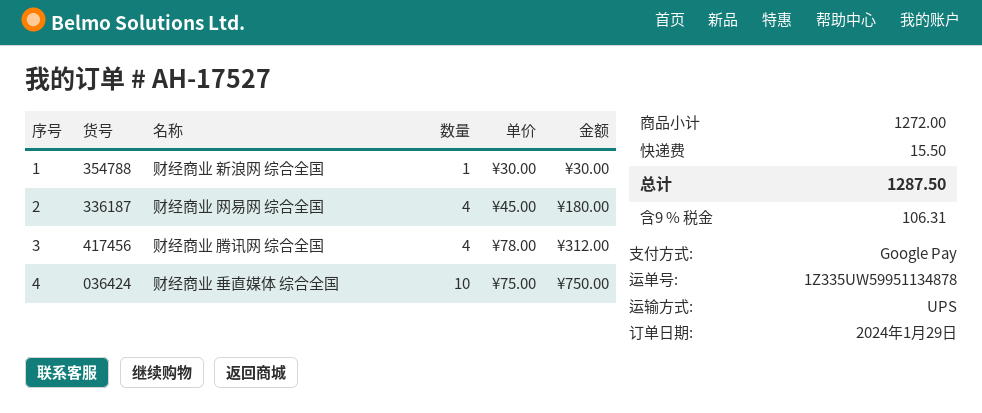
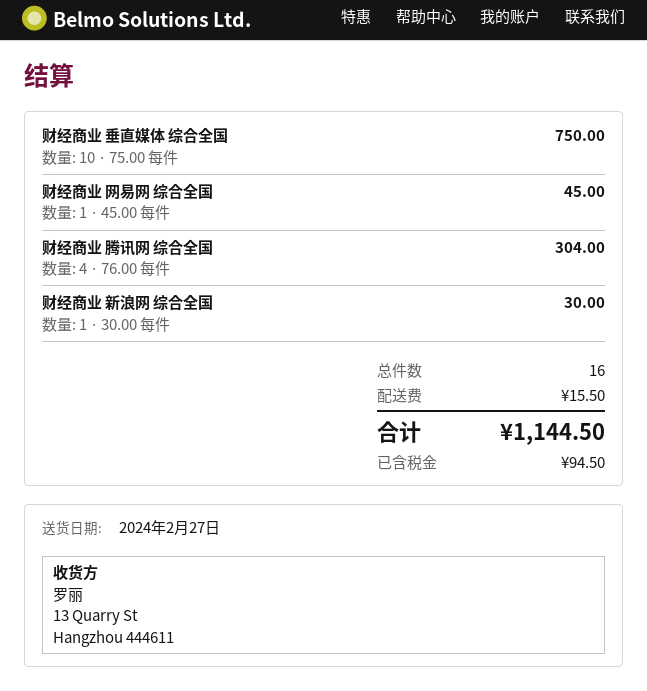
财经商业 网易网 综合全国: 4 x 45.00 = 180.00 -> 1 x 45.00 = 45.00
财经商业 腾讯网 综合全国: 4 x 78.00 = 312.00 -> 4 x 76.00 = 304.00
tax: 106.31 -> 94.50
total: 1287.50 -> 1144.50

